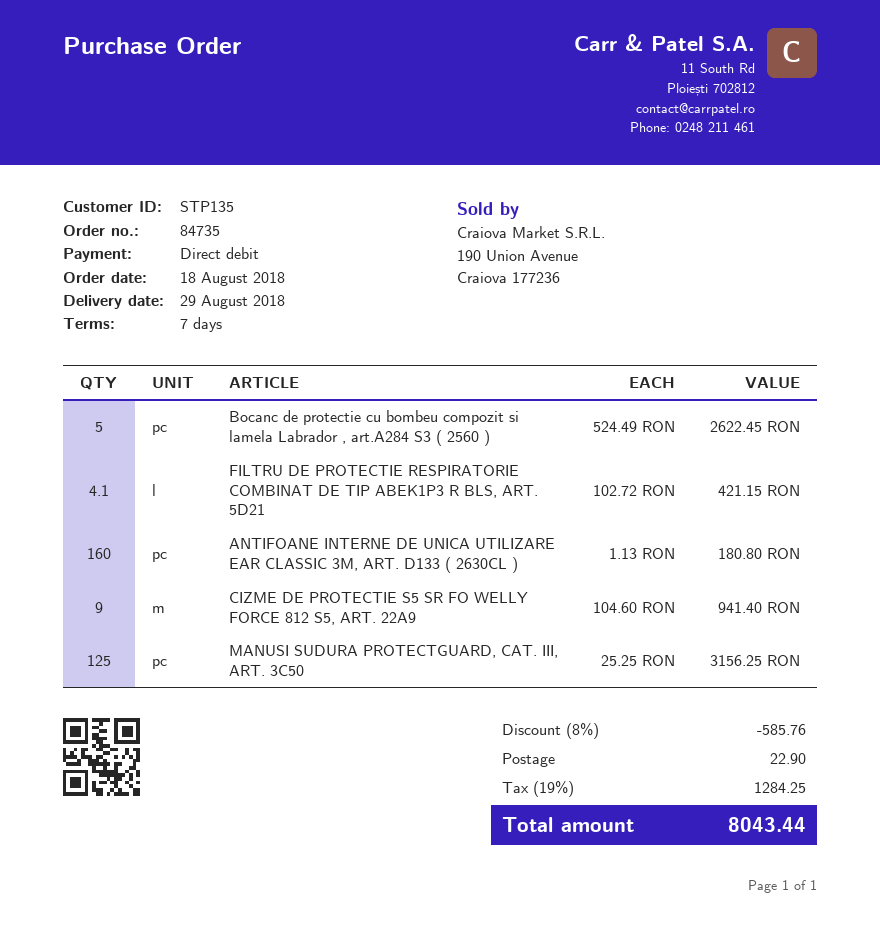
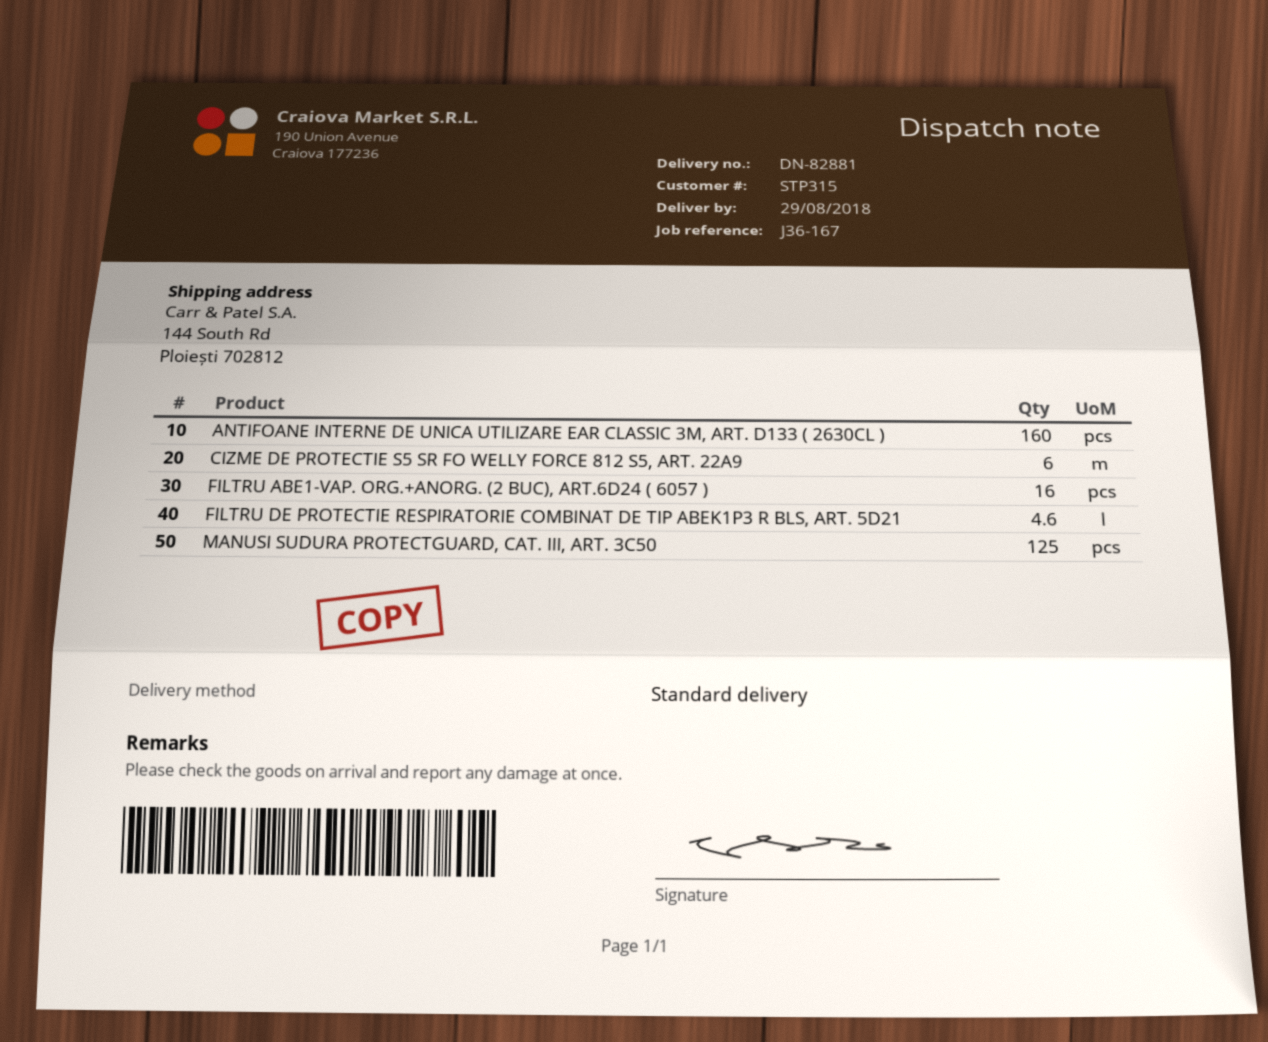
customer number: STP135 -> STP315
Bocanc de protectie cu bombeu compozit si lamela Labrador , art.A284 S3 ( 2560 ): 5 -> none
FILTRU DE PROTECTIE RESPIRATORIE COMBINAT DE TIP ABEK1P3 R BLS, ART. 5D21: 4.1 -> 4.6
CIZME DE PROTECTIE S5 SR FO WELLY FORCE 812 S5, ART. 22A9: 9 -> 6
FILTRU ABE1-VAP. ORG.+ANORG. (2 BUC), ART.6D24 ( 6057 ): none -> 16

